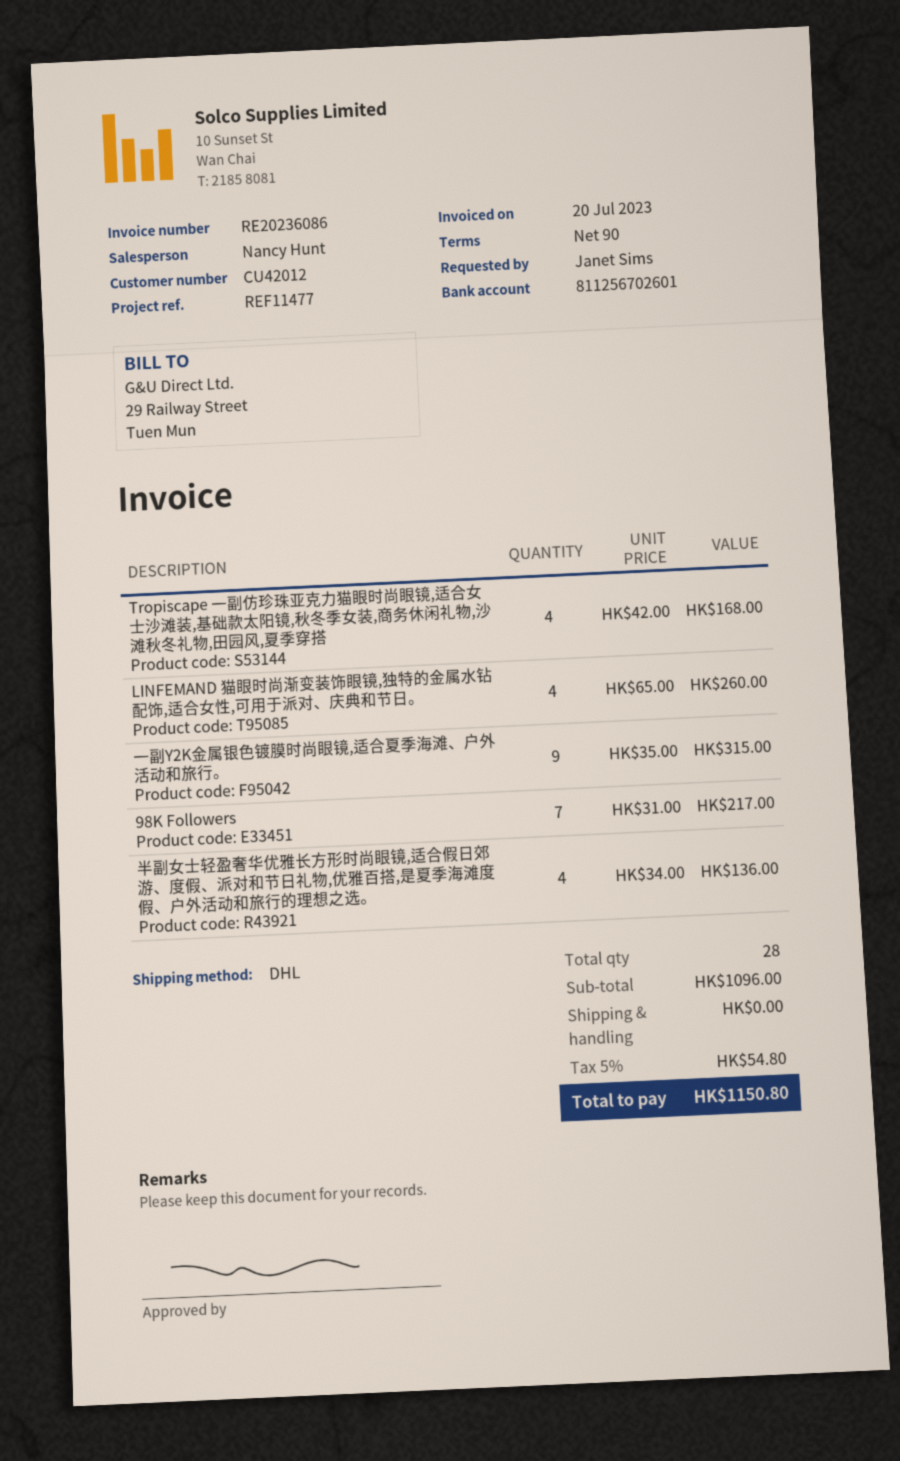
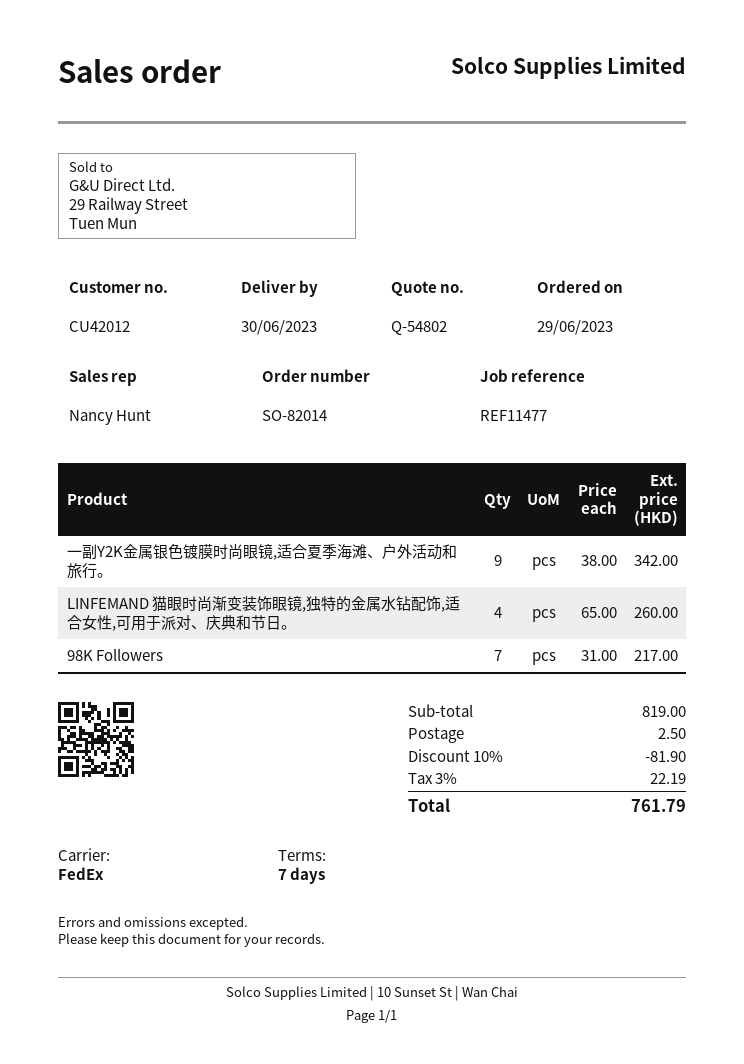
payment terms: 90 days -> 7 days
shipping method: DHL -> FedEx
Tropiscape 一副仿珍珠亚克力猫眼时尚眼镜,适合女士沙滩装,基础款太阳镜,秋冬季女装,商务休闲礼物,沙滩秋冬礼物,田园风,夏季穿搭: 4 x 42.00 = 168.00 -> none
一副Y2K金属银色镀膜时尚眼镜,适合夏季海滩、户外活动和旅行。: 9 x 35.00 = 315.00 -> 9 x 38.00 = 342.00
半副女士轻盈奢华优雅长方形时尚眼镜,适合假日郊游、度假、派对和节日礼物,优雅百搭,是夏季海滩度假、户外活动和旅行的理想之选。: 4 x 34.00 = 136.00 -> none
subtotal: 1096.00 -> 819.00
discount: none -> 10% = 81.90
shipping: 0.00 -> 2.50
tax: 5% = 54.80 -> 3% = 22.19
total: 1150.80 -> 761.79

